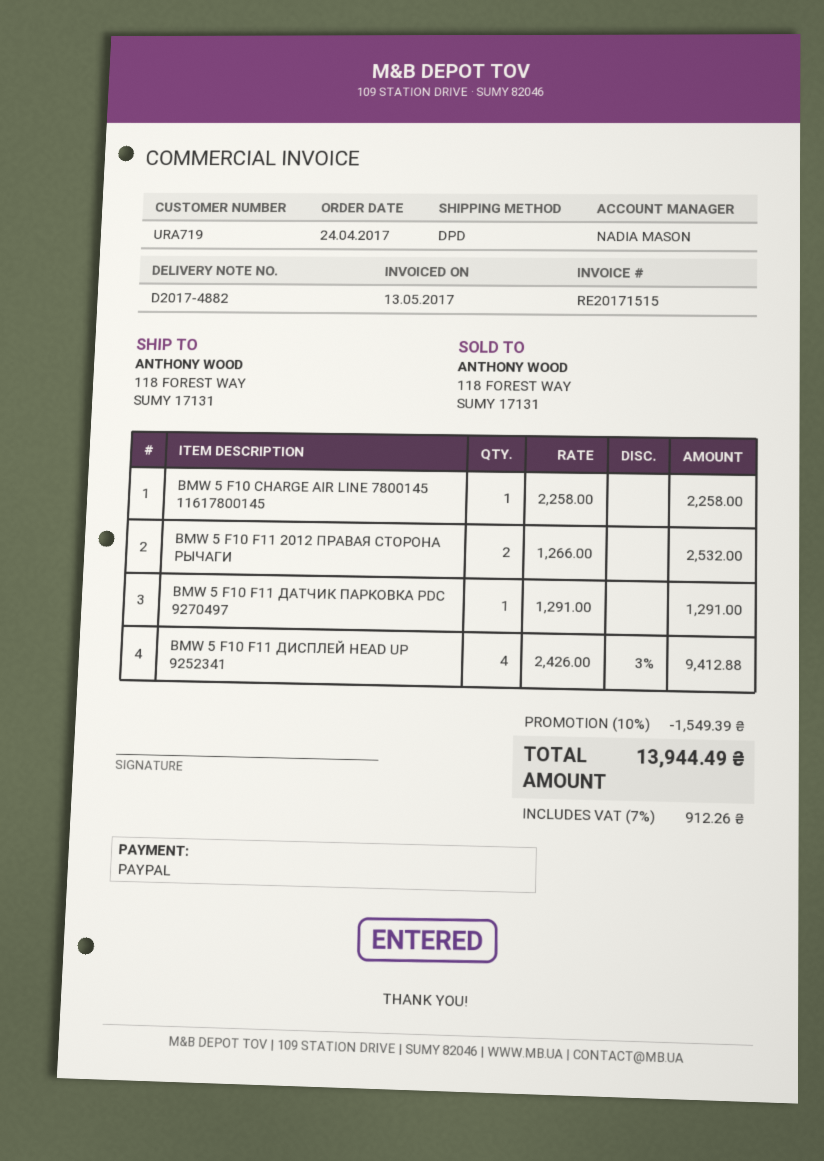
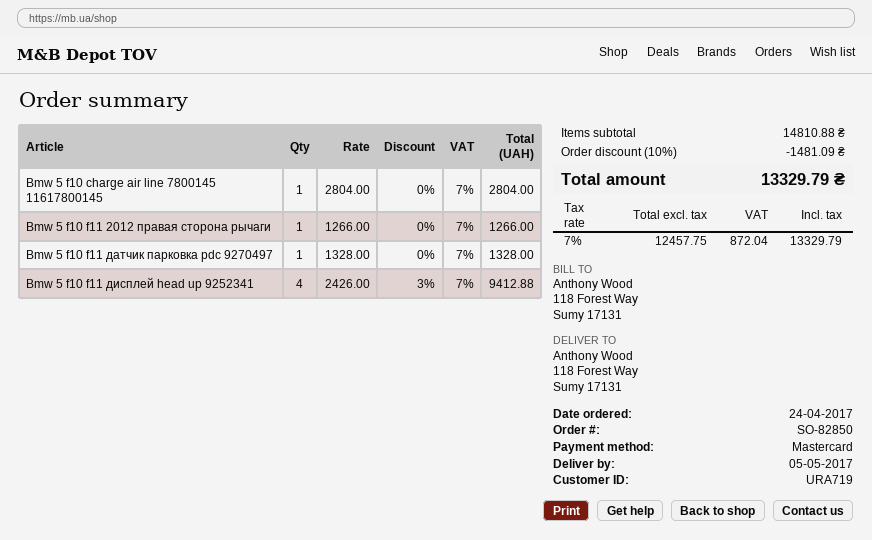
payment method: PayPal -> Mastercard
BMW 5 F10 CHARGE AIR LINE 7800145 11617800145: 1 x 2258.00 = 2258.00 -> 1 x 2804.00 = 2804.00
BMW 5 F10 F11 2012 ПРАВАЯ СТОРОНА РЫЧАГИ: 2 x 1266.00 = 2532.00 -> 1 x 1266.00 = 1266.00
BMW 5 F10 F11 ДАТЧИК ПАРКОВКА PDC 9270497: 1 x 1291.00 = 1291.00 -> 1 x 1328.00 = 1328.00
discount: 10% = 1549.39 -> 10% = 1481.09
tax: 7% = 912.26 -> 7% = 872.04
total: 13944.49 -> 13329.79

